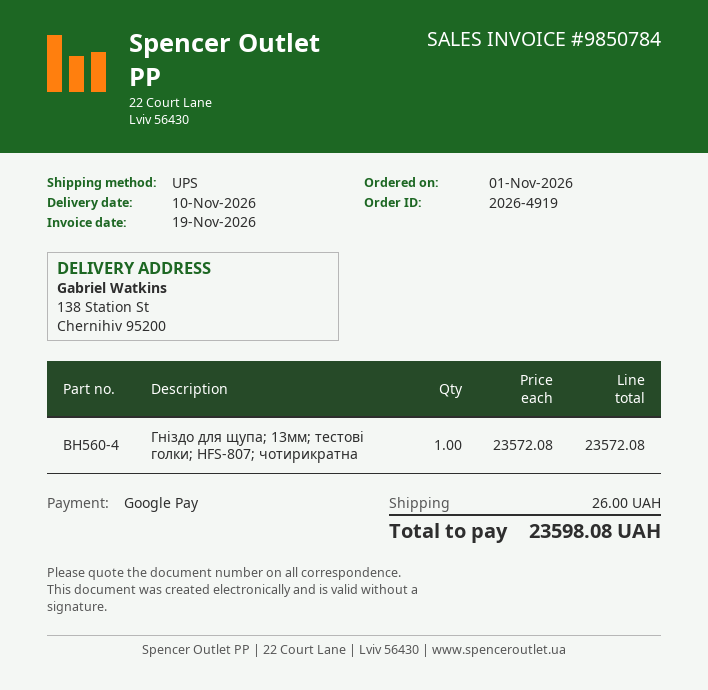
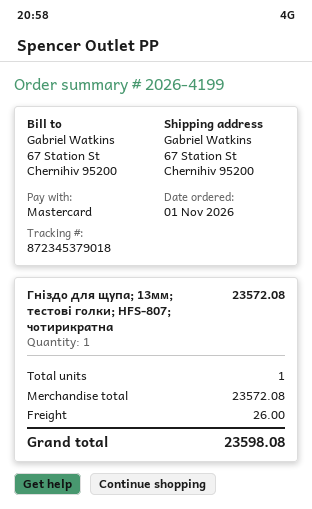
order number: 2026-4919 -> 2026-4199
payment method: Google Pay -> Mastercard
ship to: 138 Station St, Chernihiv 95200 -> 67 Station St, Chernihiv 95200

